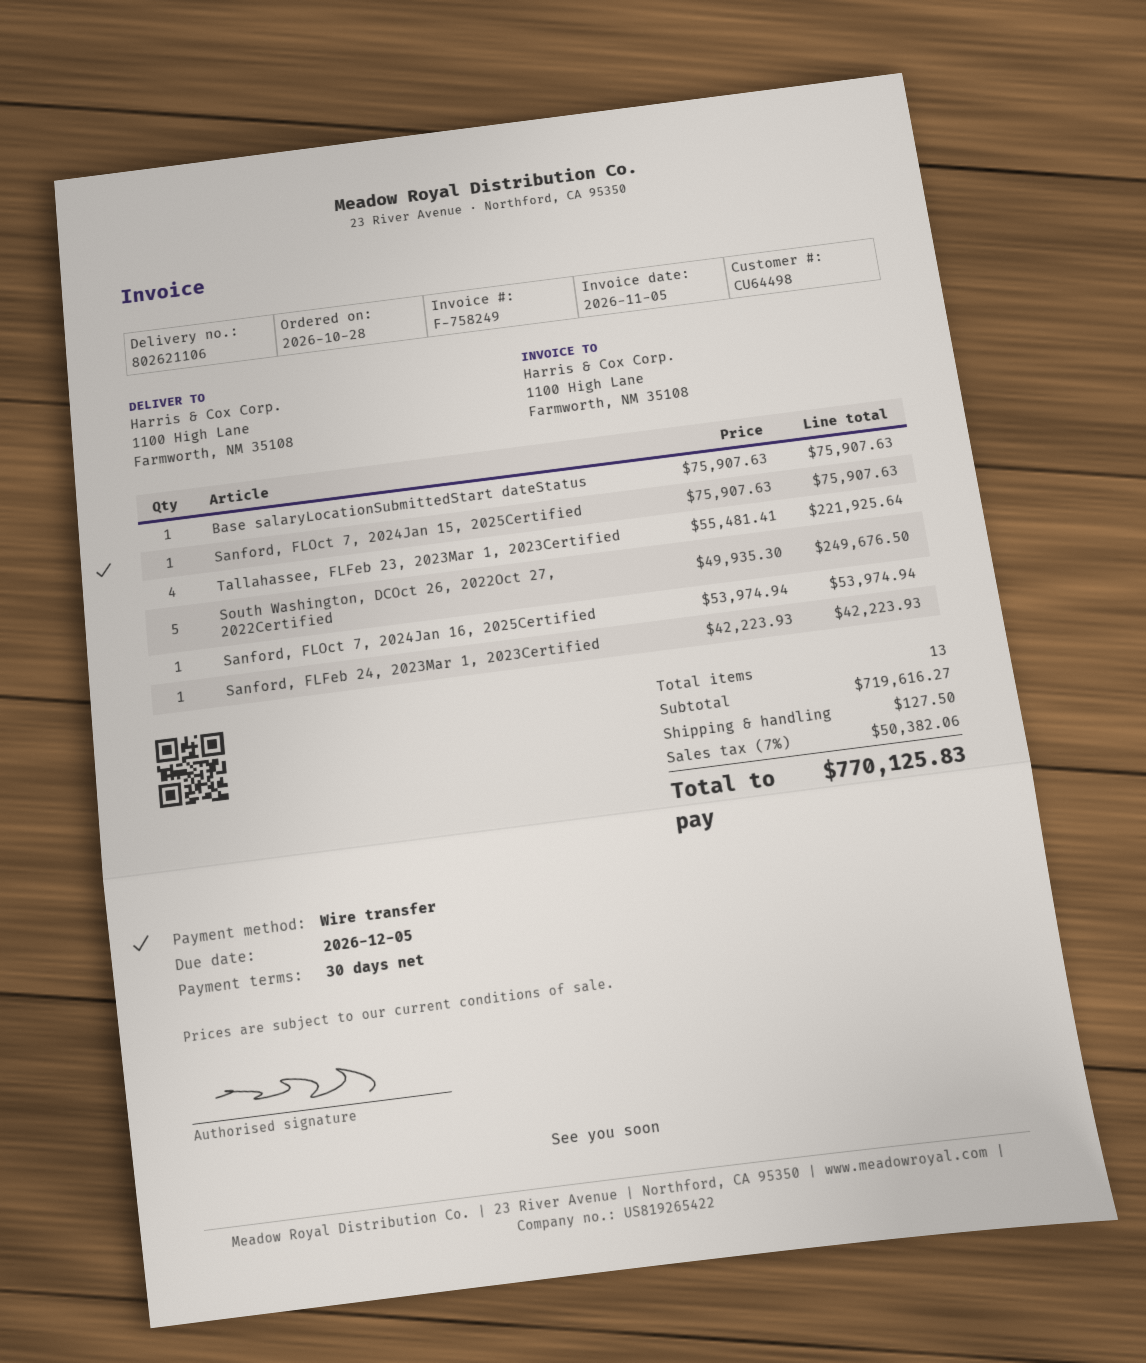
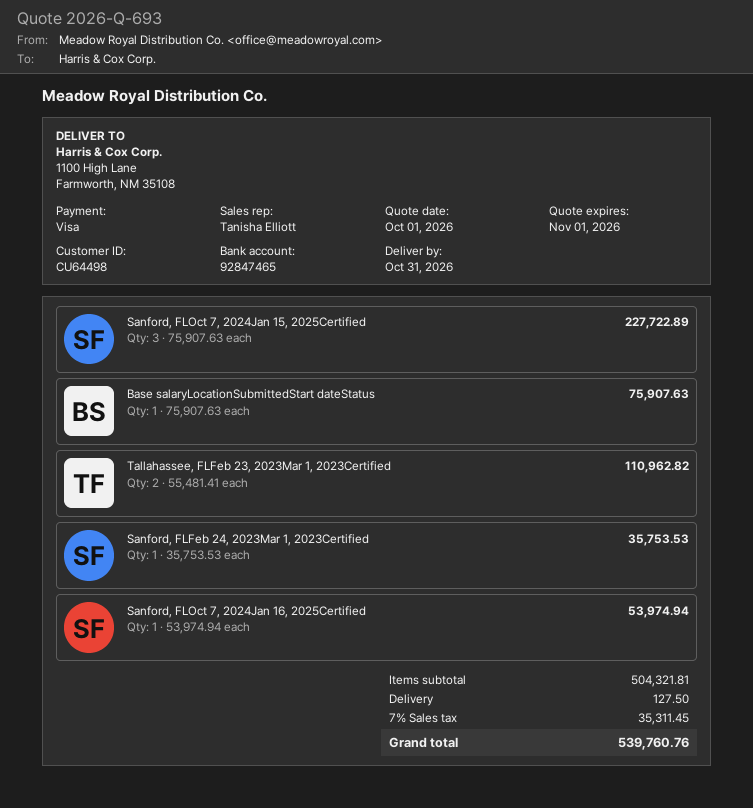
payment method: bank transfer -> Visa
Sanford, FLOct 7, 2024Jan 15, 2025Certified: 1 x 75907.63 = 75907.63 -> 3 x 75907.63 = 227722.89
Tallahassee, FLFeb 23, 2023Mar 1, 2023Certified: 4 x 55481.41 = 221925.64 -> 2 x 55481.41 = 110962.82
South Washington, DCOct 26, 2022Oct 27, 2022Certified: 5 x 49935.30 = 249676.50 -> none
Sanford, FLFeb 24, 2023Mar 1, 2023Certified: 1 x 42223.93 = 42223.93 -> 1 x 35753.53 = 35753.53
subtotal: 719616.27 -> 504321.81
tax: 7% = 50382.06 -> 7% = 35311.45
total: 770125.83 -> 539760.76

